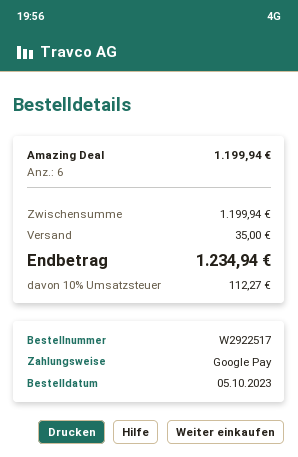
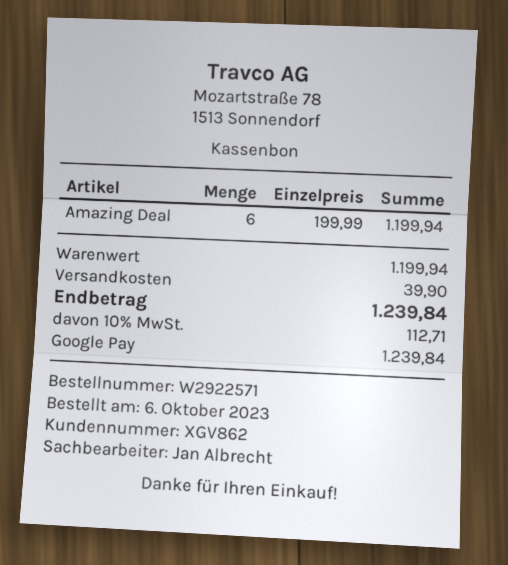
order number: W2922517 -> W2922571
order date: 2023-10-05 -> 2023-10-06
shipping: 35.00 -> 39.90
tax: 10% = 112.27 -> 10% = 112.71
total: 1234.94 -> 1239.84

